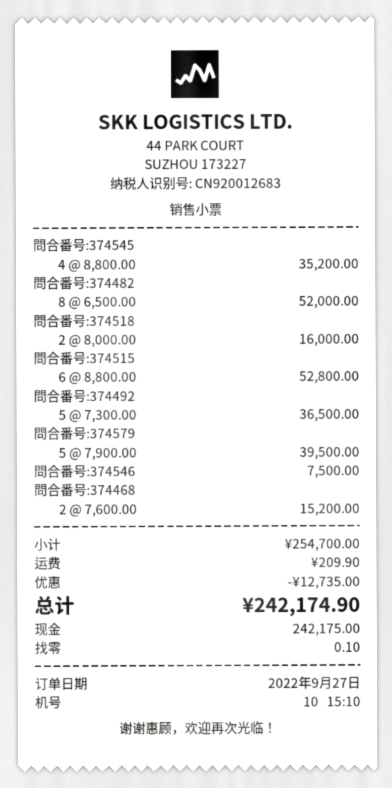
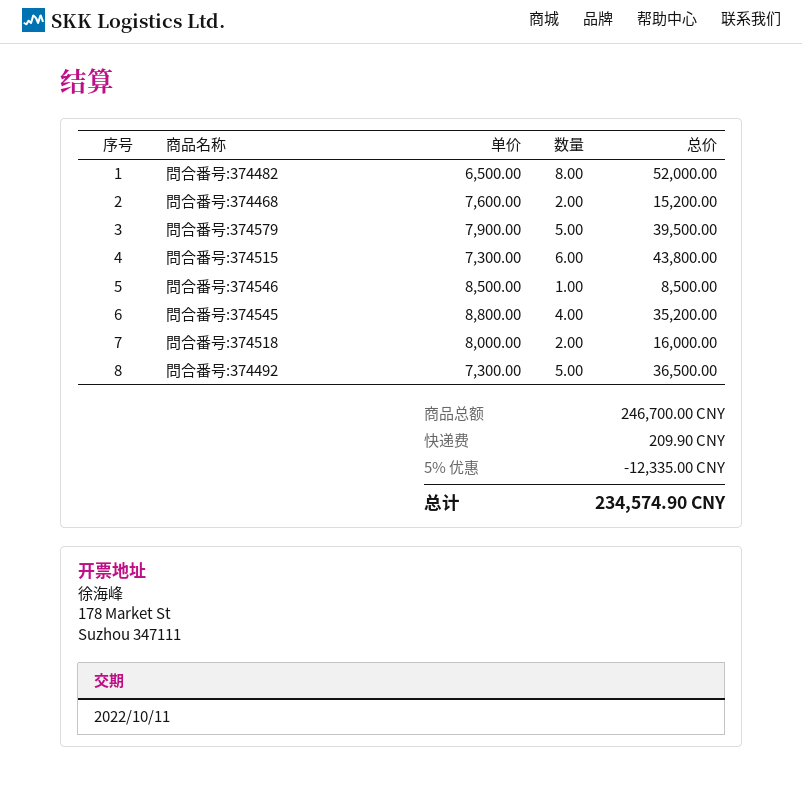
問合番号:374515: 6 x 8800.00 = 52800.00 -> 6 x 7300.00 = 43800.00
問合番号:374546: 1 x 7500.00 = 7500.00 -> 1 x 8500.00 = 8500.00
subtotal: 254700.00 -> 246700.00
discount: 12735.00 -> 12335.00
total: 242174.90 -> 234574.90

